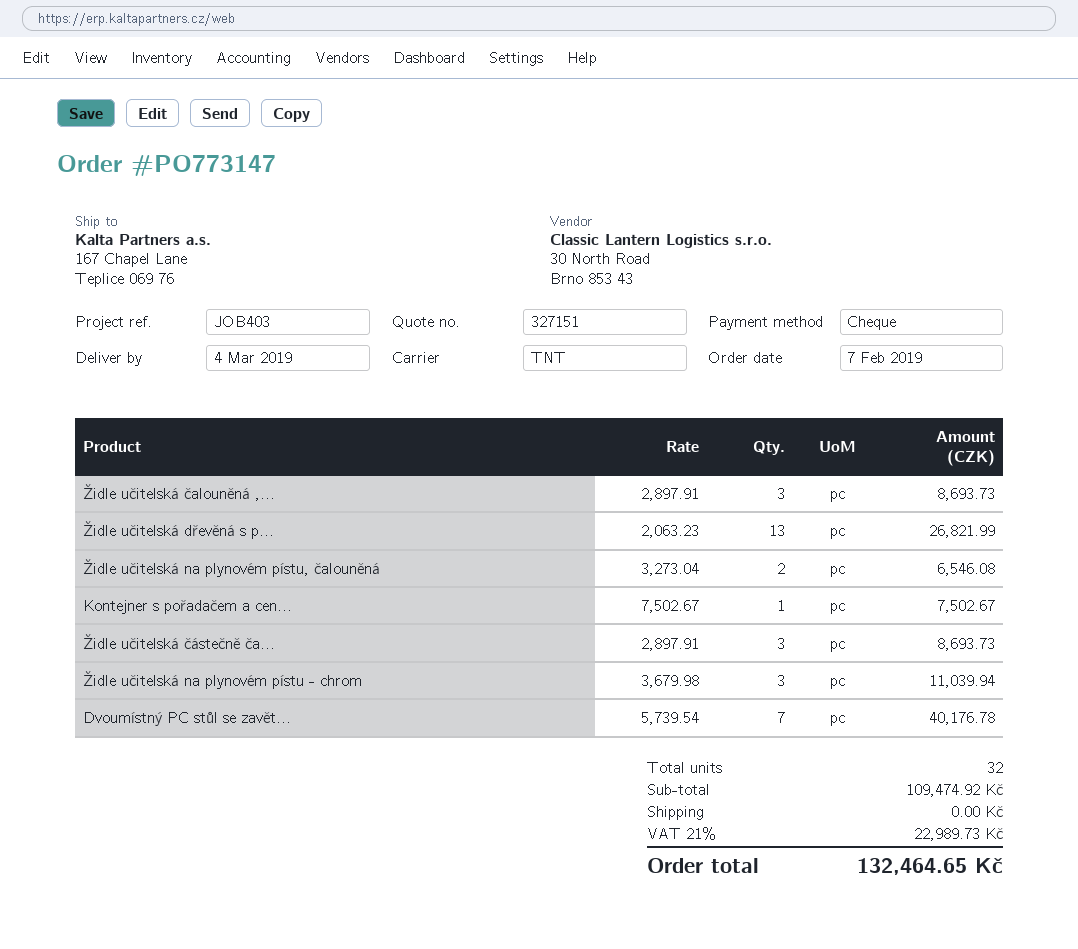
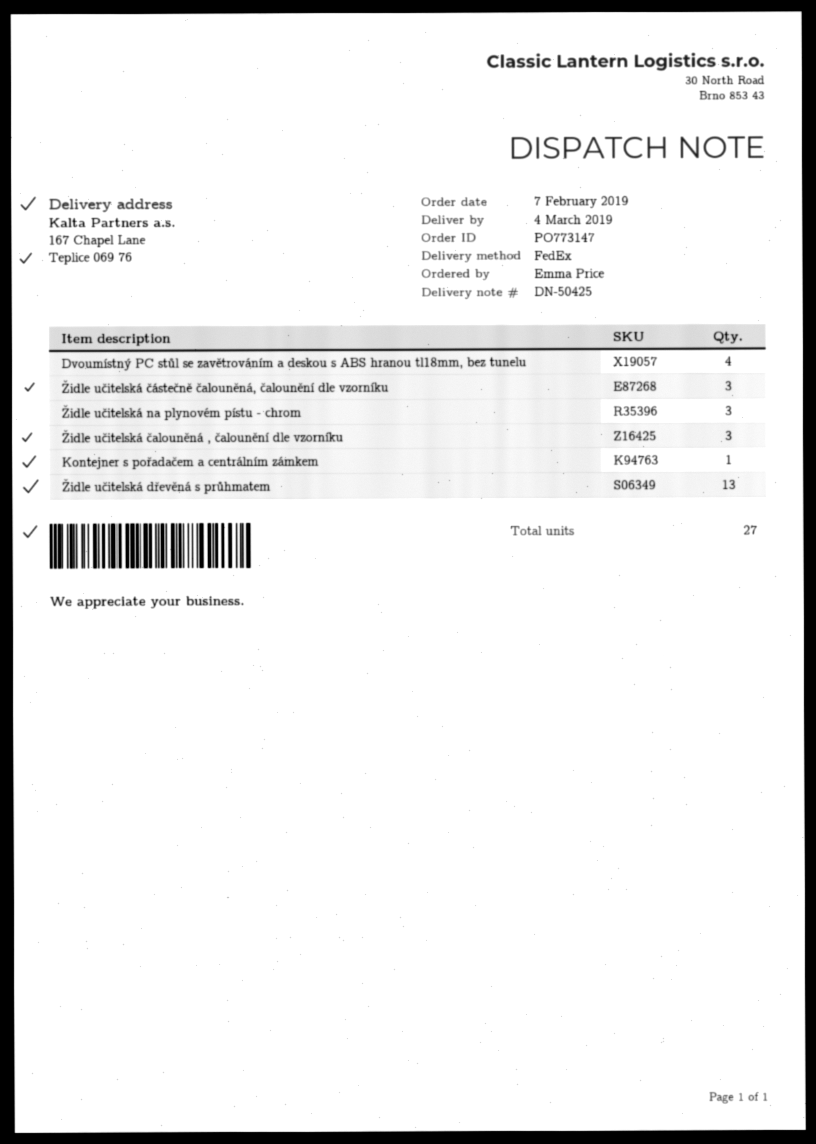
shipping method: TNT -> FedEx
Židle učitelská na plynovém pístu, čalouněná: 2 -> none
Dvoumístný PC stůl se zavět...: 7 -> 4
total quantity: 32 -> 27

